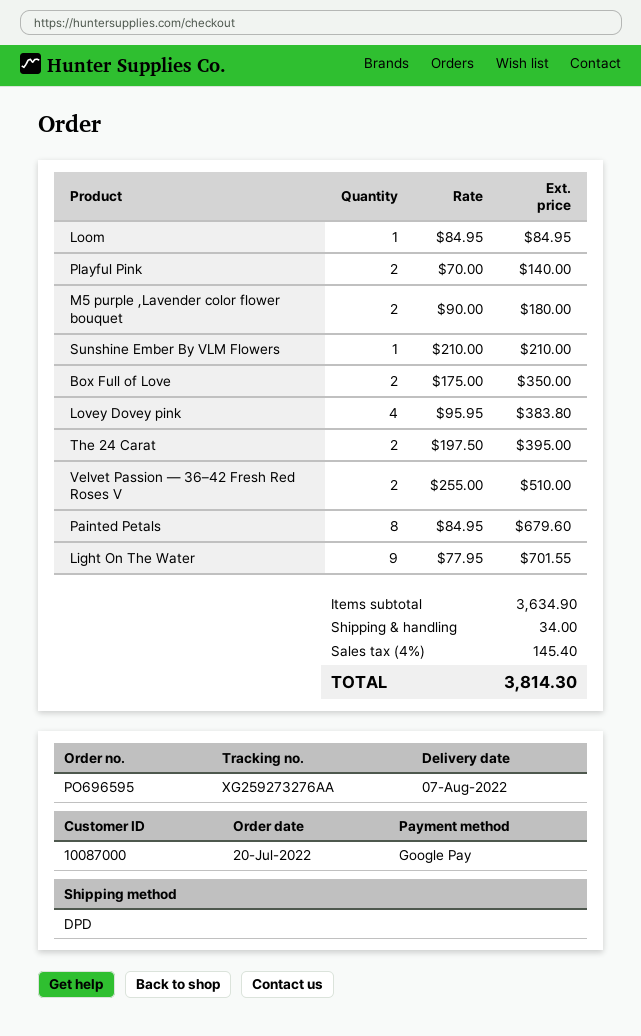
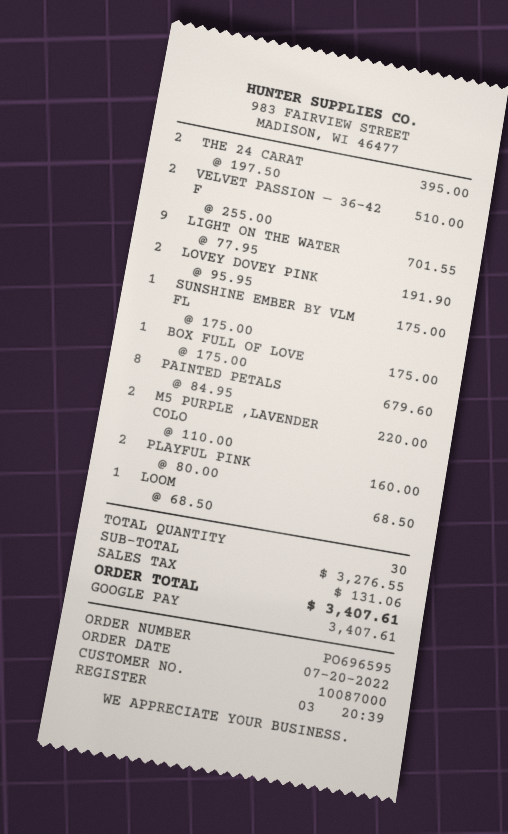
Loom: 1 x 84.95 = 84.95 -> 1 x 68.50 = 68.50
Playful Pink: 2 x 70.00 = 140.00 -> 2 x 80.00 = 160.00
M5 purple ,Lavender color flower bouquet: 2 x 90.00 = 180.00 -> 2 x 110.00 = 220.00
Sunshine Ember By VLM Flowers: 1 x 210.00 = 210.00 -> 1 x 175.00 = 175.00
Box Full of Love: 2 x 175.00 = 350.00 -> 1 x 175.00 = 175.00
Lovey Dovey pink: 4 x 95.95 = 383.80 -> 2 x 95.95 = 191.90
subtotal: 3634.90 -> 3276.55
shipping: 34.00 -> none
tax: 145.40 -> 131.06
total: 3814.30 -> 3407.61

